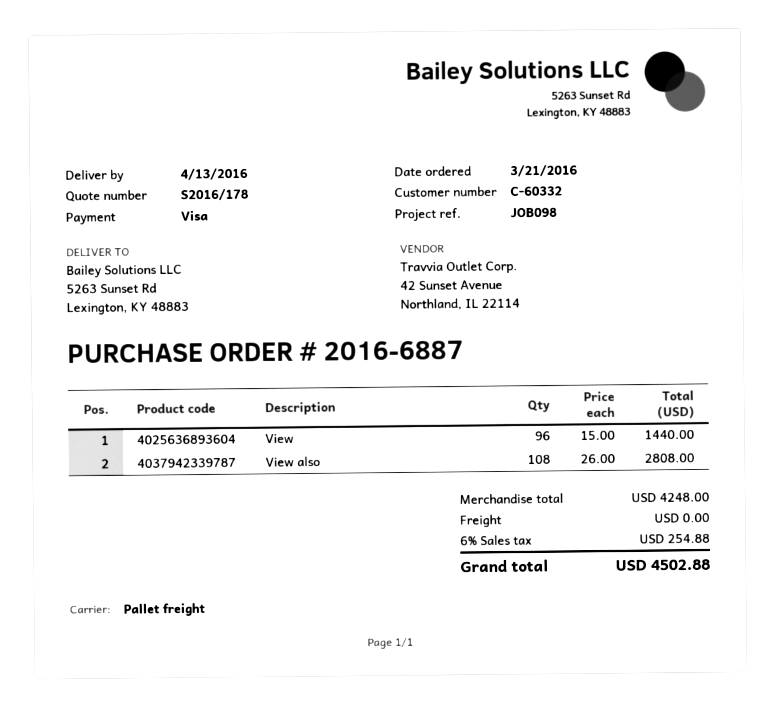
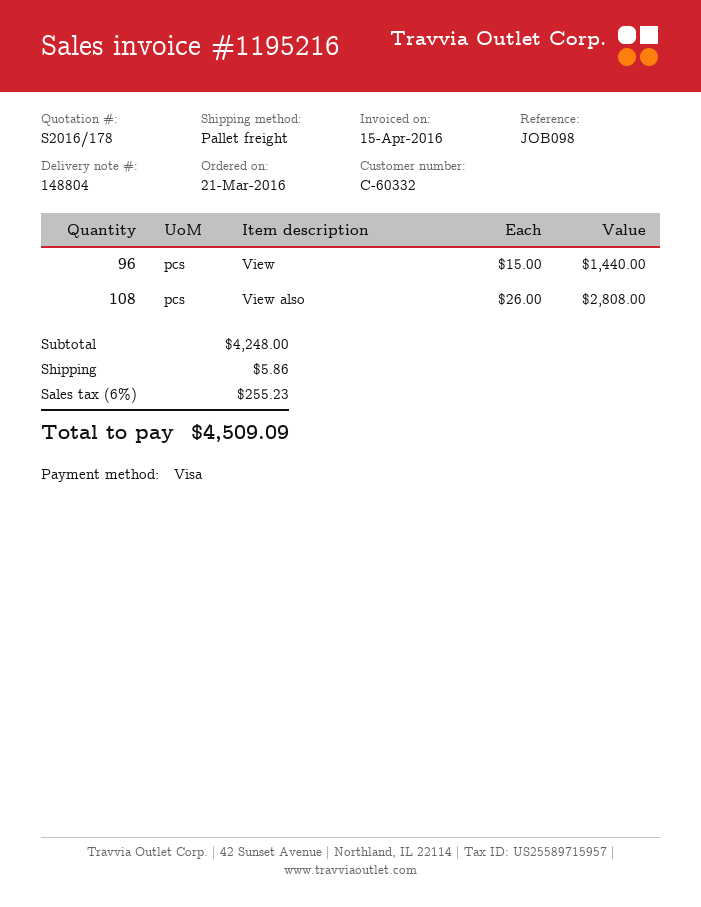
shipping: 0.00 -> 5.86
tax: 6% = 254.88 -> 6% = 255.23
total: 4502.88 -> 4509.09

